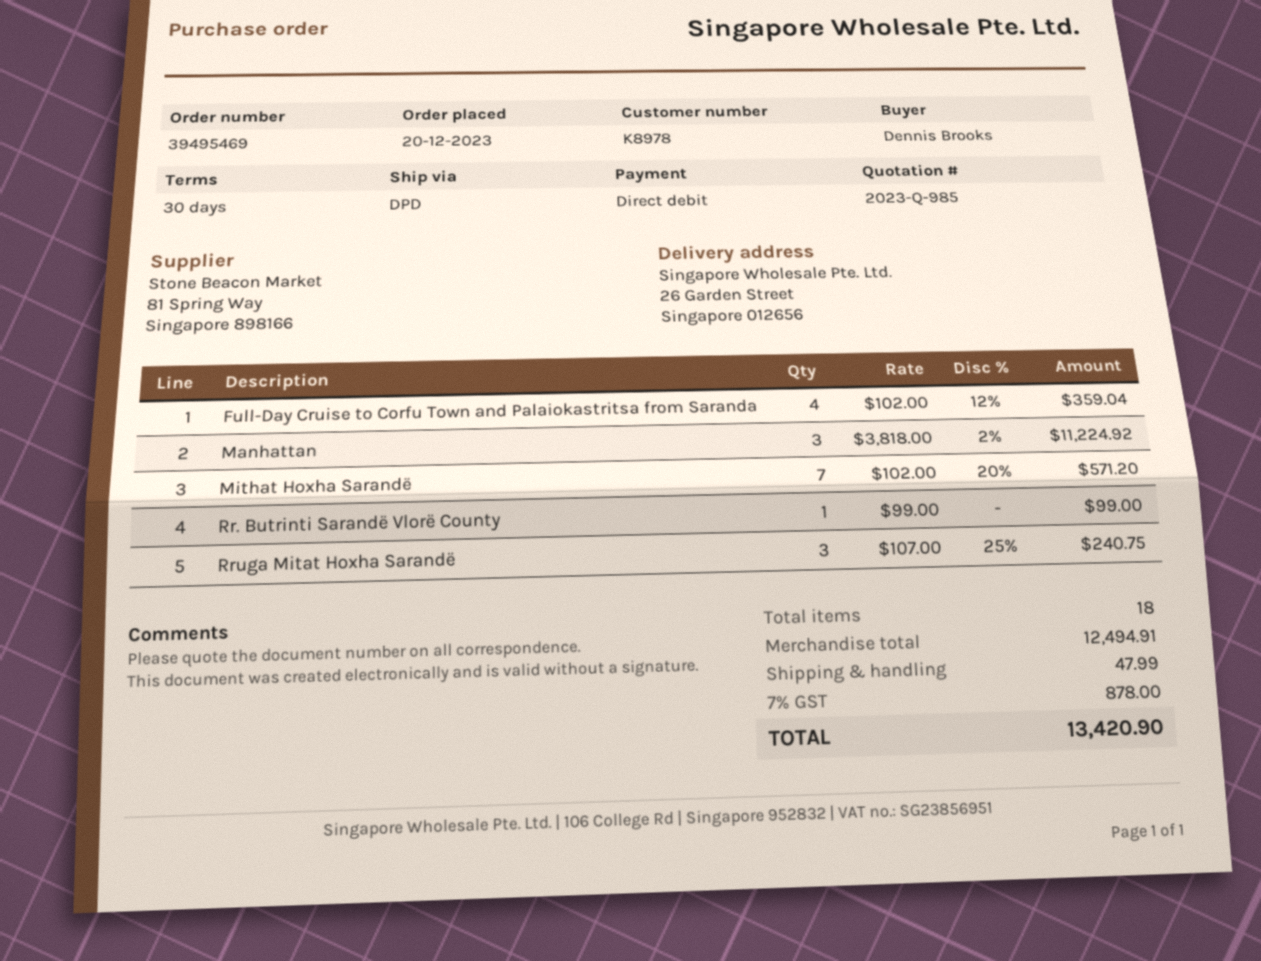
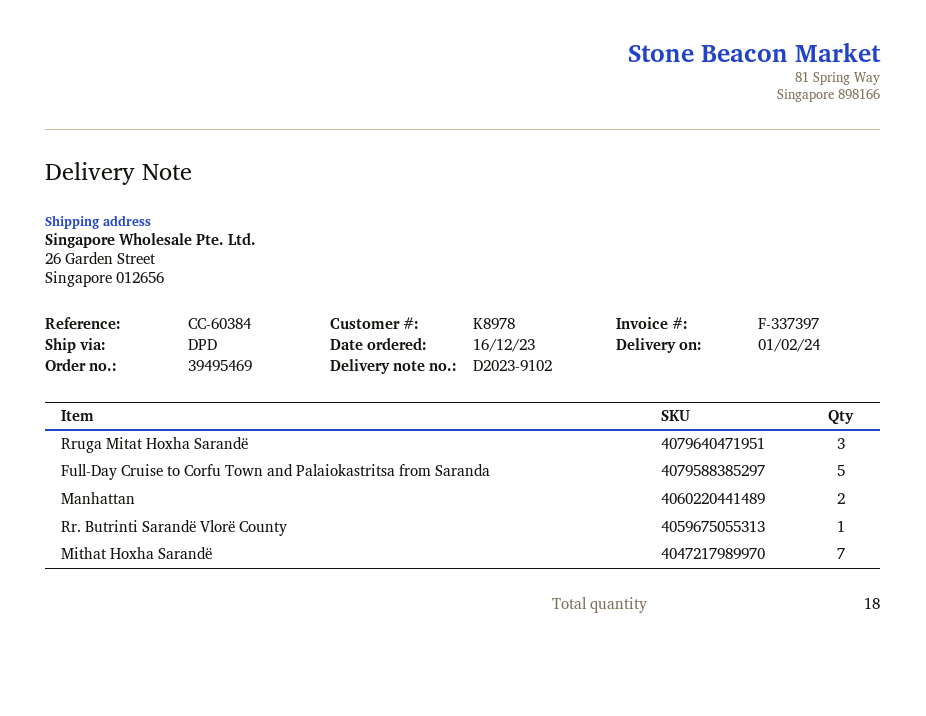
order date: 2023-12-20 -> 2023-12-16
Full-Day Cruise to Corfu Town and Palaiokastritsa from Saranda: 4 -> 5
Manhattan: 3 -> 2

